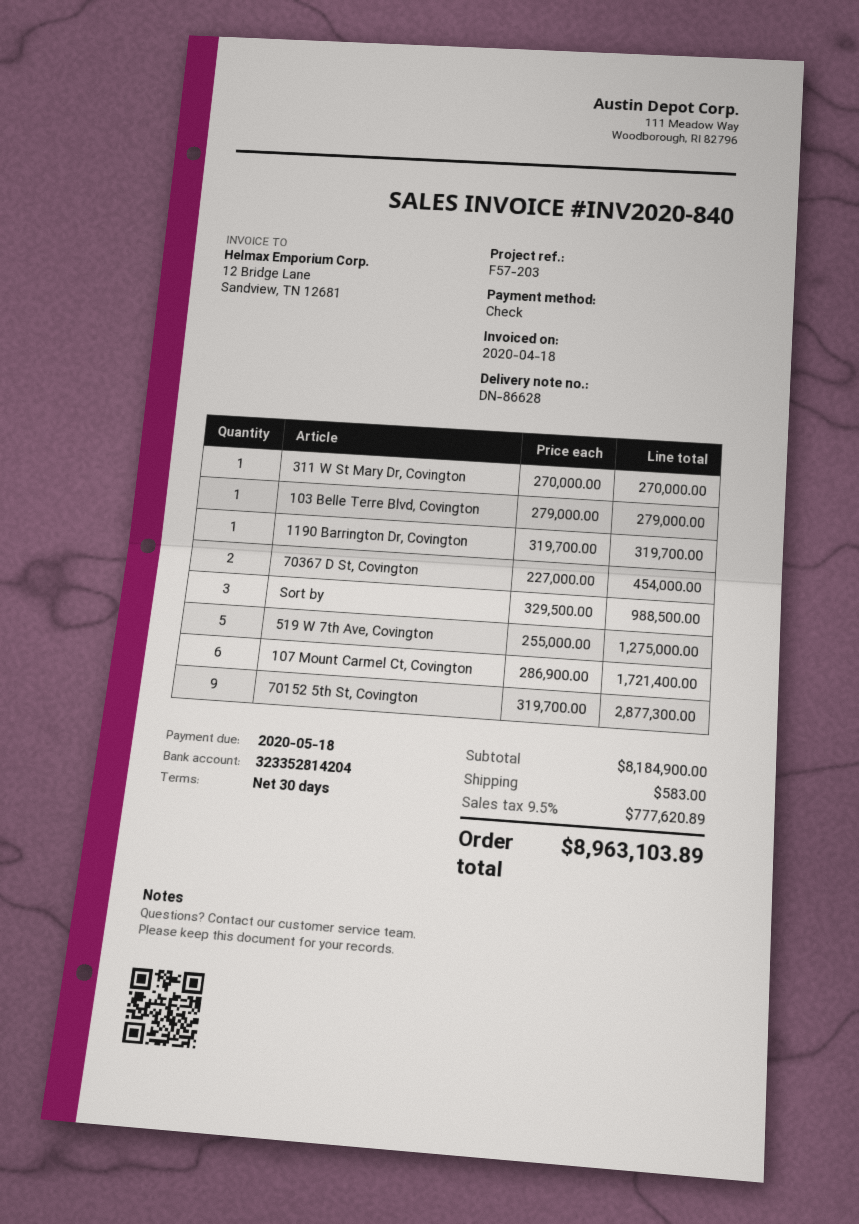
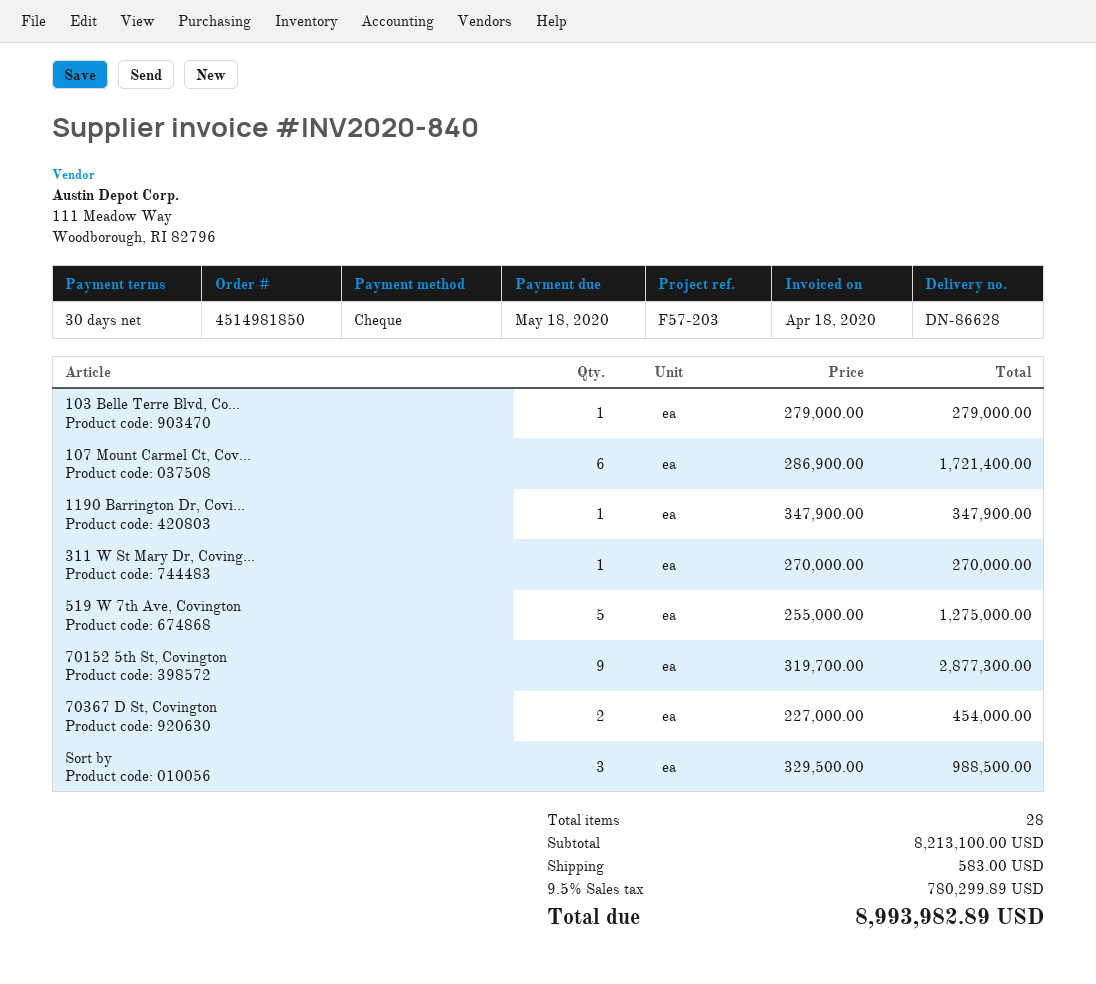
1190 Barrington Dr, Covington: 1 x 319700.00 = 319700.00 -> 1 x 347900.00 = 347900.00
subtotal: 8184900.00 -> 8213100.00
tax: 9.5% = 777620.89 -> 9.5% = 780299.89
total: 8963103.89 -> 8993982.89

